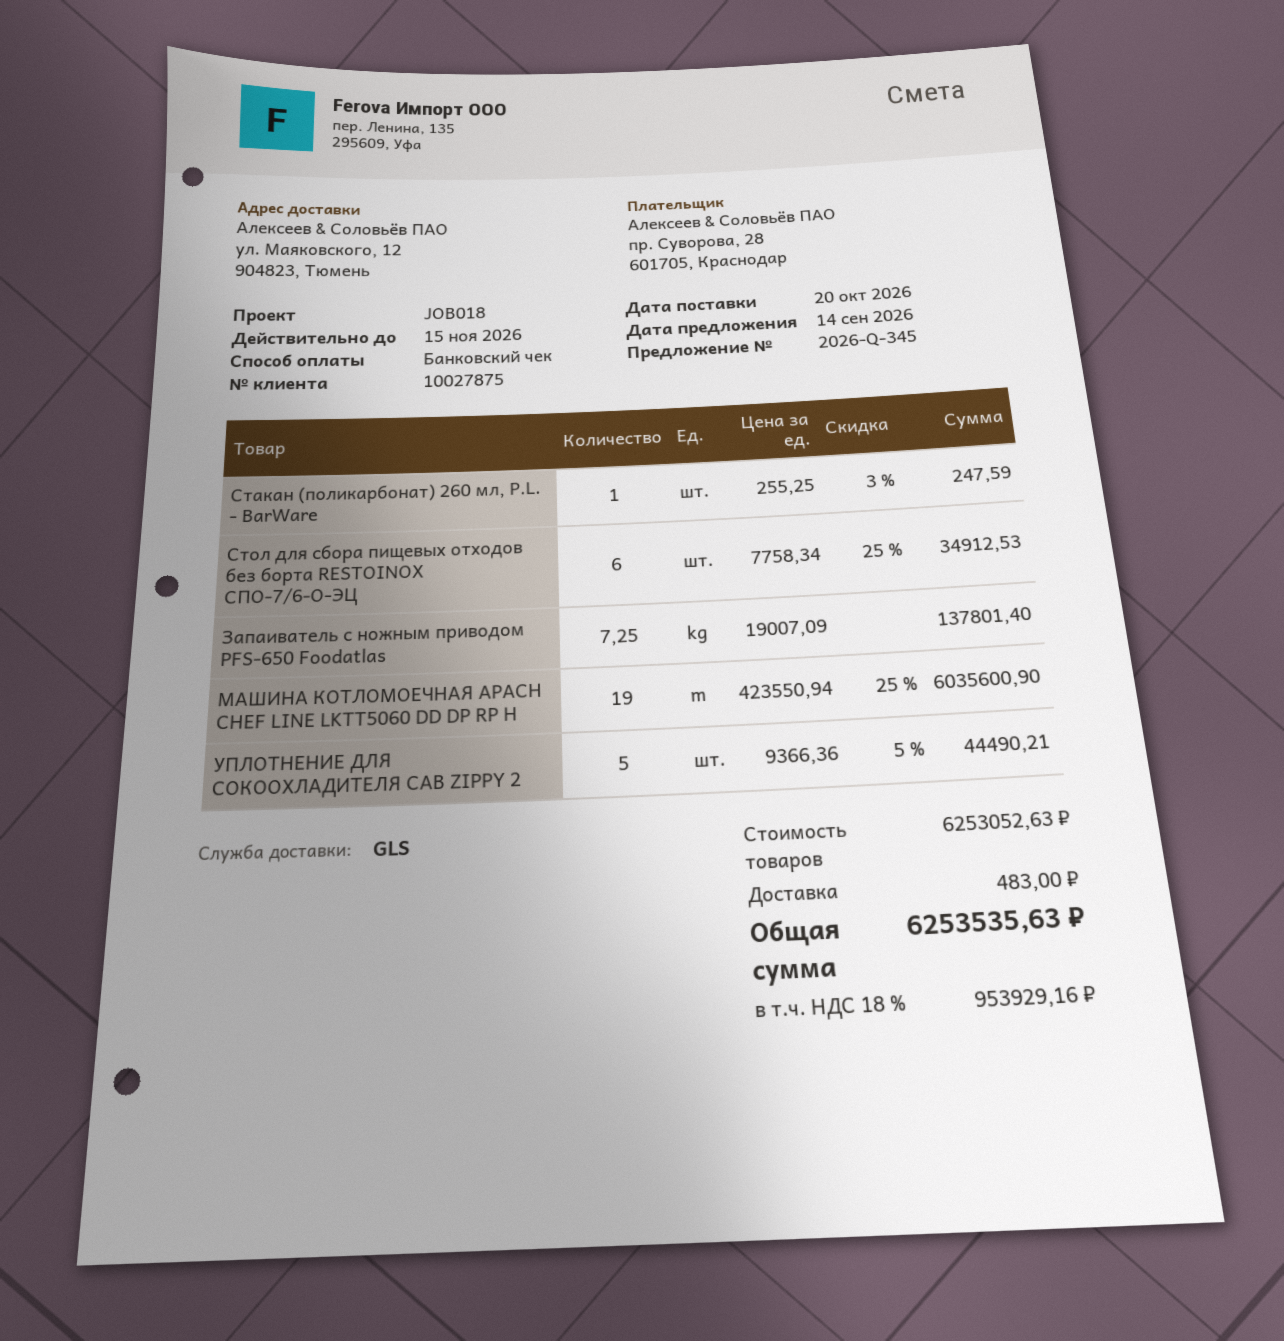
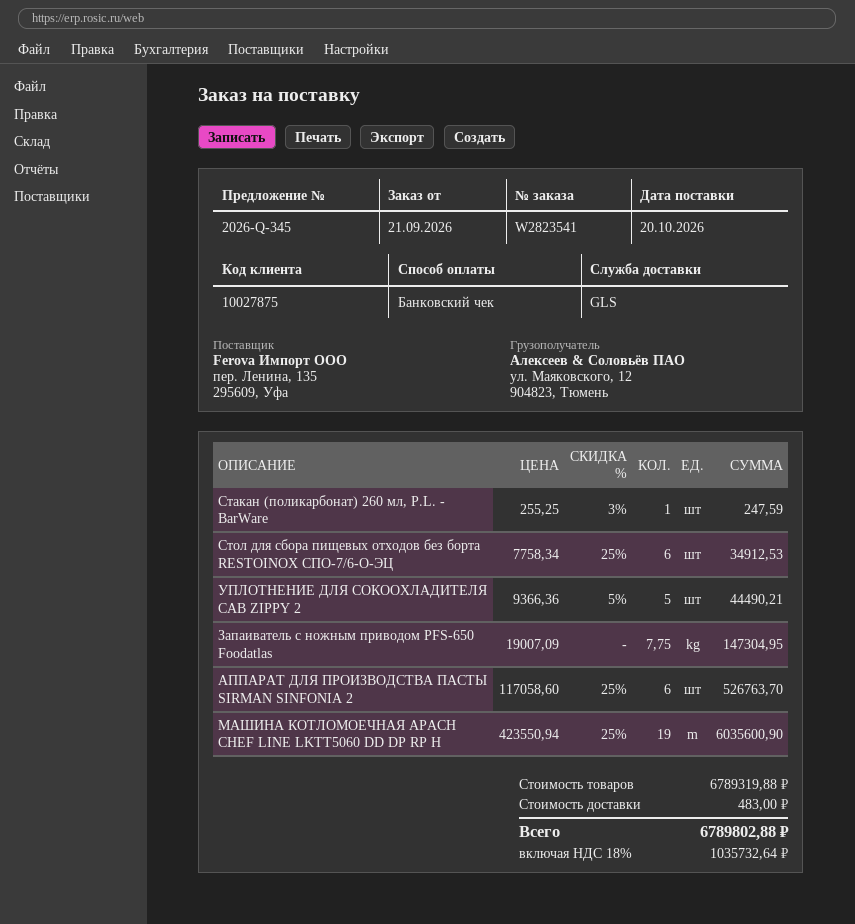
Запаиватель с ножным приводом PFS-650 Foodatlas: 7.25 x 19007.09 = 137801.40 -> 7.75 x 19007.09 = 147304.95
АППАРАТ ДЛЯ ПРОИЗВОДСТВА ПАСТЫ SIRMAN SINFONIA 2: none -> 6 x 117058.60 - 25% = 526763.70
subtotal: 6253052.63 -> 6789319.88
tax: 18% = 953929.16 -> 18% = 1035732.64
total: 6253535.63 -> 6789802.88

